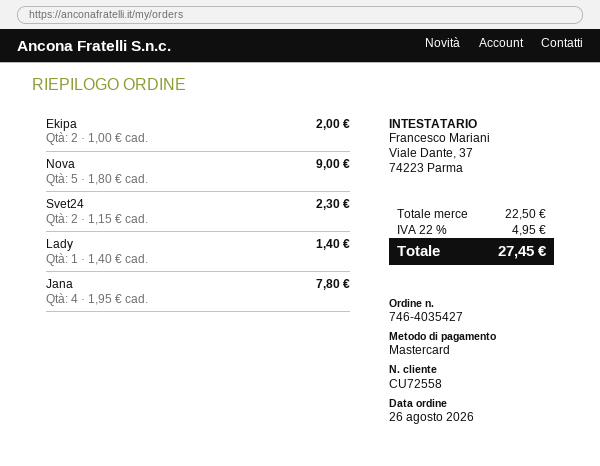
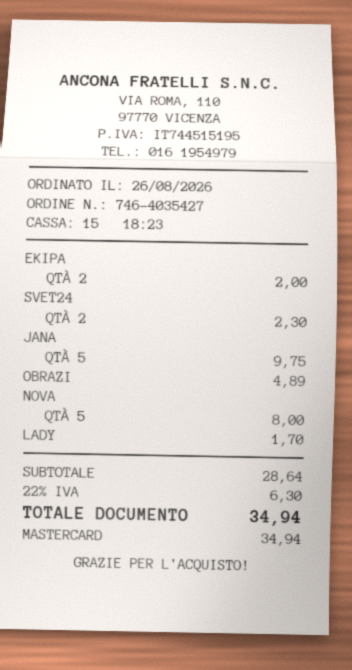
Nova: 5 for 9.00 -> 5 for 8.00
Lady: 1 for 1.40 -> 1 for 1.70
Jana: 4 for 7.80 -> 5 for 9.75
OBRAZI: none -> 1 for 4.89
subtotal: 22.50 -> 28.64
tax: 22% = 4.95 -> 22% = 6.30
total: 27.45 -> 34.94

